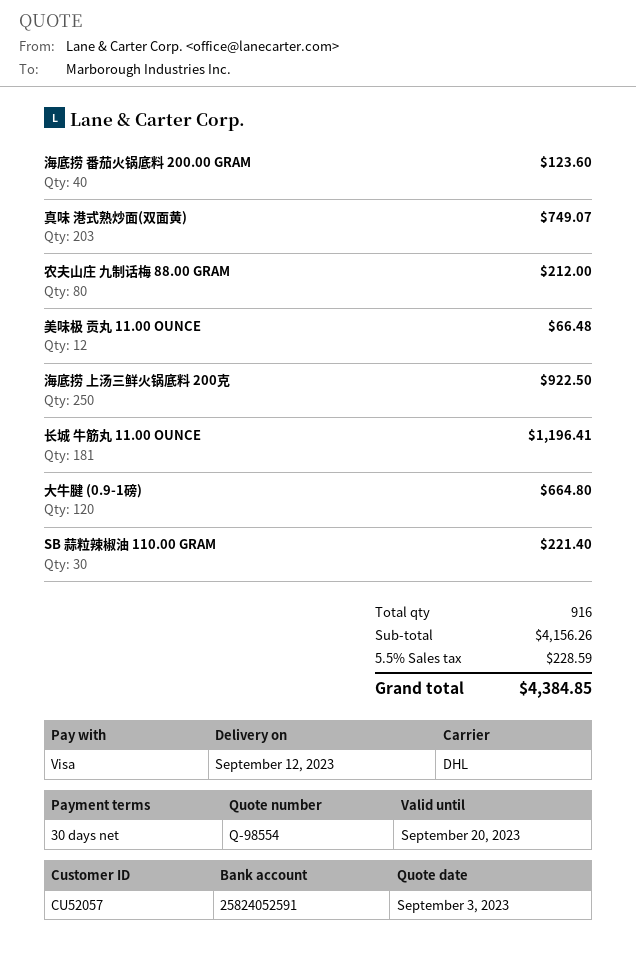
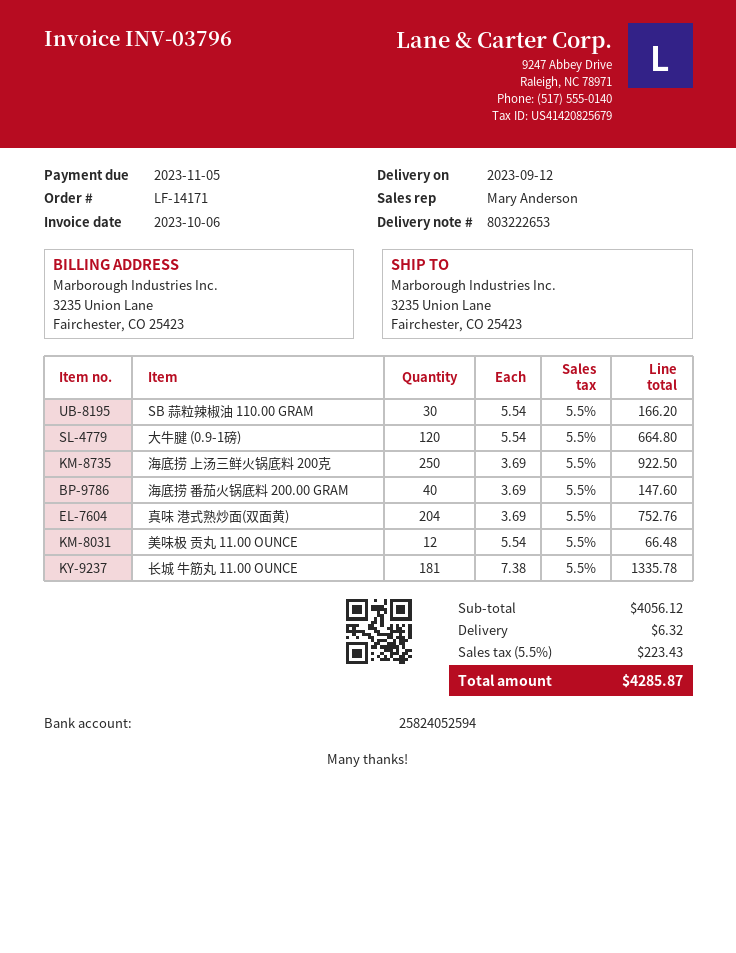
bank account: 25824052591 -> 25824052594
海底捞 番茄火锅底料 200.00 GRAM: 40 for 123.60 -> 40 for 147.60
真味 港式熟炒面(双面黄): 203 for 749.07 -> 204 for 752.76
农夫山庄 九制话梅 88.00 GRAM: 80 for 212.00 -> none
长城 牛筋丸 11.00 OUNCE: 181 for 1196.41 -> 181 for 1335.78
SB 蒜粒辣椒油 110.00 GRAM: 30 for 221.40 -> 30 for 166.20
subtotal: 4156.26 -> 4056.12
shipping: none -> 6.32
tax: 5.5% = 228.59 -> 5.5% = 223.43
total: 4384.85 -> 4285.87

